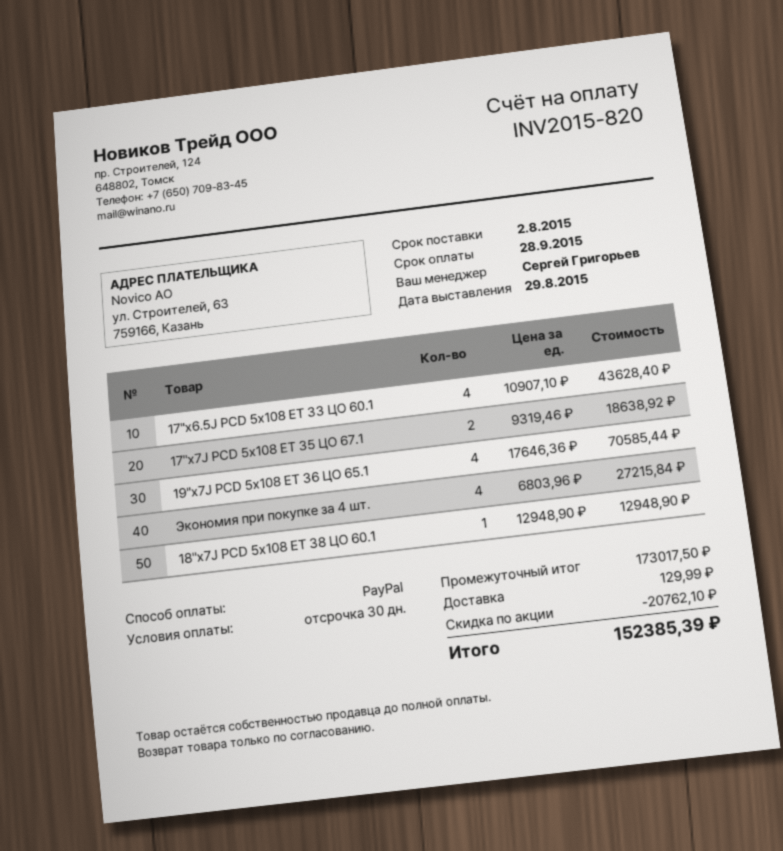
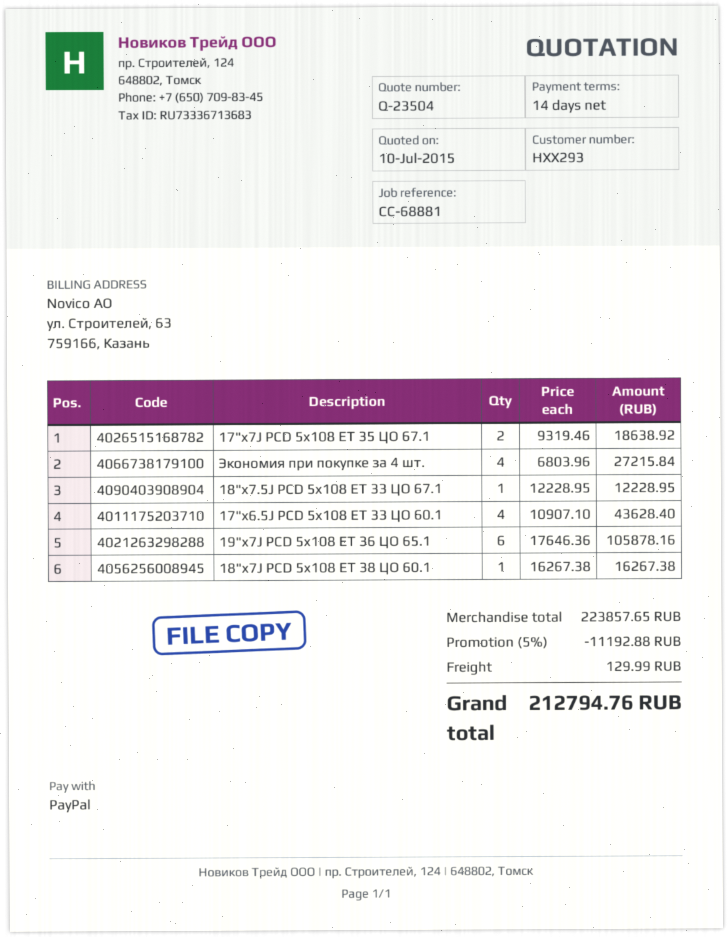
payment terms: 30 days -> 14 days
19"x7J PCD 5x108 ЕТ 36 ЦО 65.1: 4 x 17646.36 = 70585.44 -> 6 x 17646.36 = 105878.16
18"x7J PCD 5x108 ЕТ 38 ЦО 60.1: 1 x 12948.90 = 12948.90 -> 1 x 16267.38 = 16267.38
18"x7.5J PCD 5x108 ЕТ 33 ЦО 67.1: none -> 1 x 12228.95 = 12228.95
subtotal: 173017.50 -> 223857.65
discount: 20762.10 -> 11192.88
total: 152385.39 -> 212794.76

